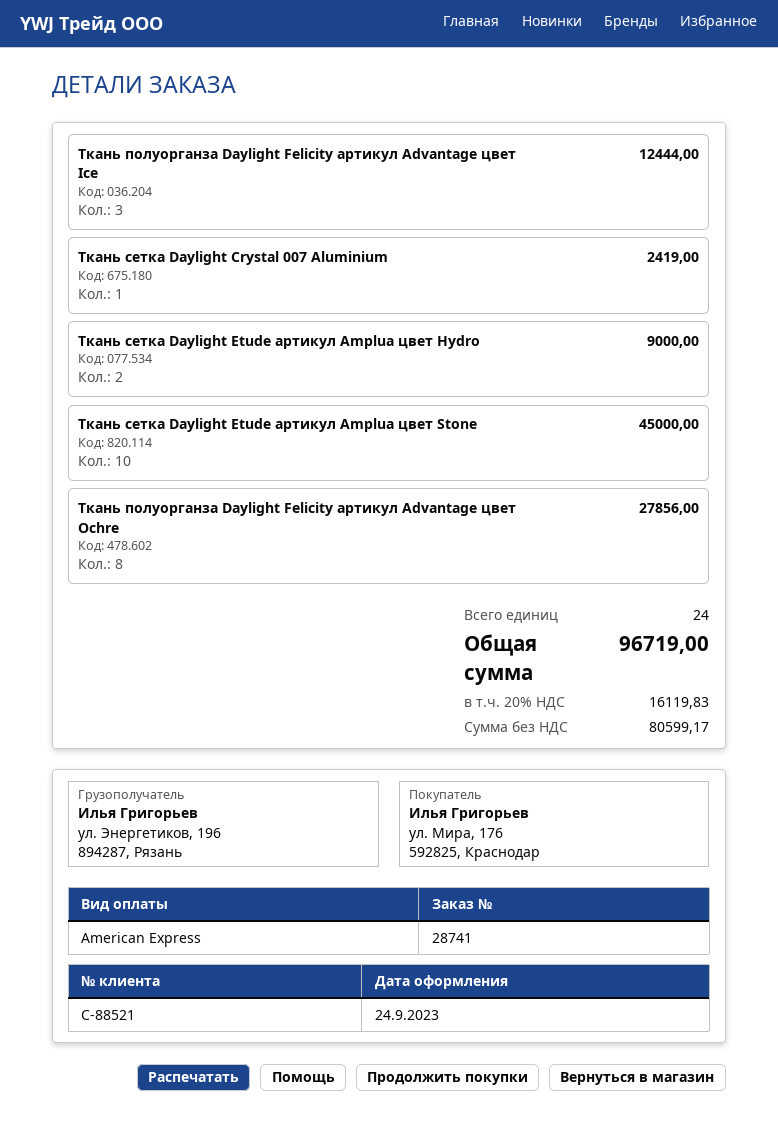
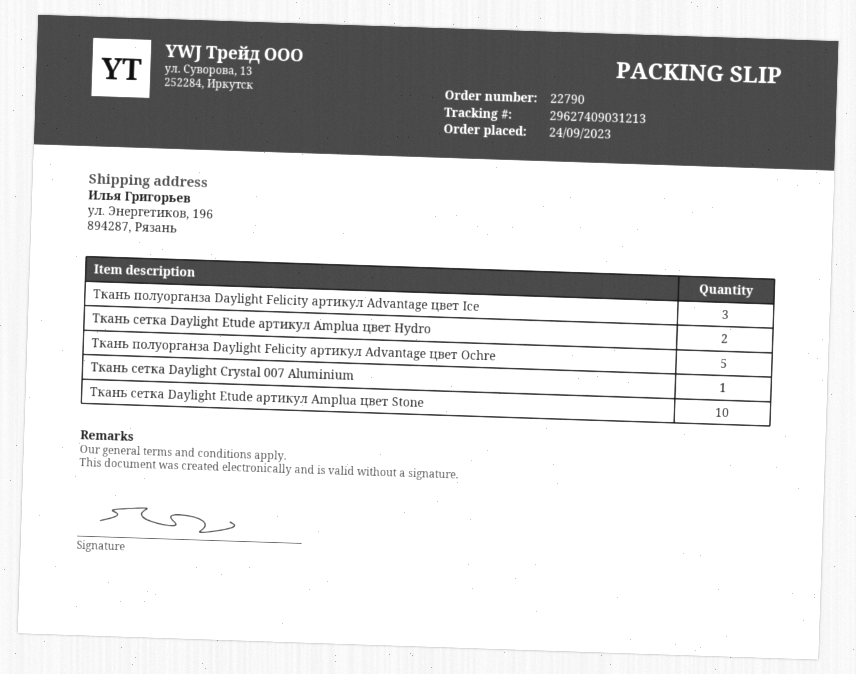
order number: 28741 -> 22790
Ткань полуорганза Daylight Felicity артикул Advantage цвет Ochre: 8 -> 5

